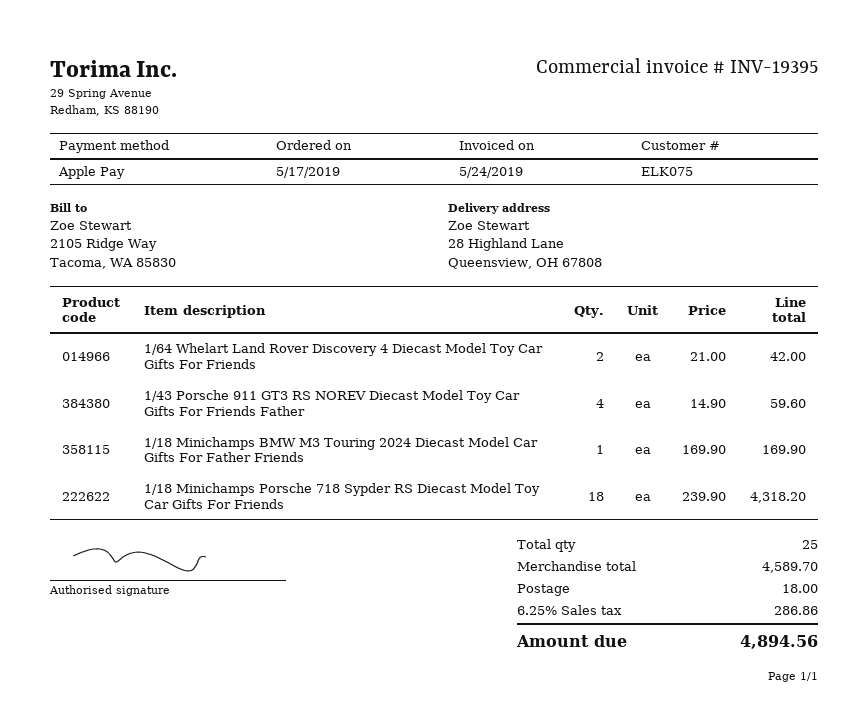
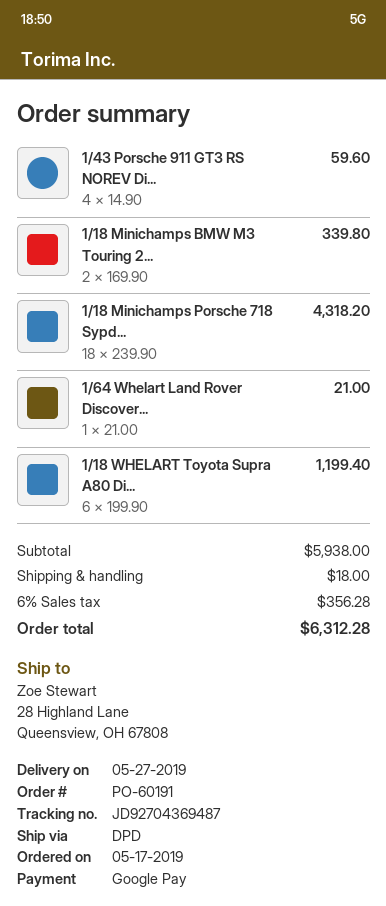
payment method: Apple Pay -> Google Pay
1/64 Whelart Land Rover Discovery 4 Diecast Model Toy Car Gifts For Friends: 2 x 21.00 = 42.00 -> 1 x 21.00 = 21.00
1/18 Minichamps BMW M3 Touring 2024 Diecast Model Car Gifts For Father Friends: 1 x 169.90 = 169.90 -> 2 x 169.90 = 339.80
1/18 WHELART Toyota Supra A80 Di...: none -> 6 x 199.90 = 1199.40
subtotal: 4589.70 -> 5938.00
tax: 6.25% = 286.86 -> 6% = 356.28
total: 4894.56 -> 6312.28

